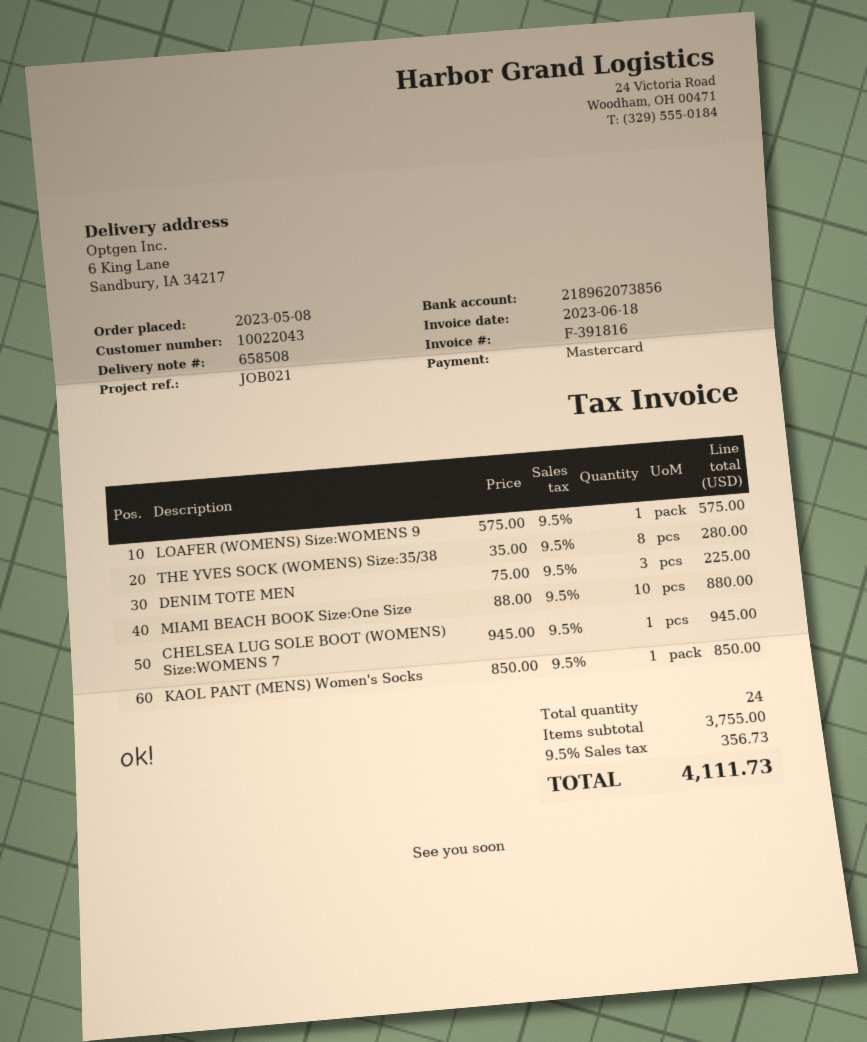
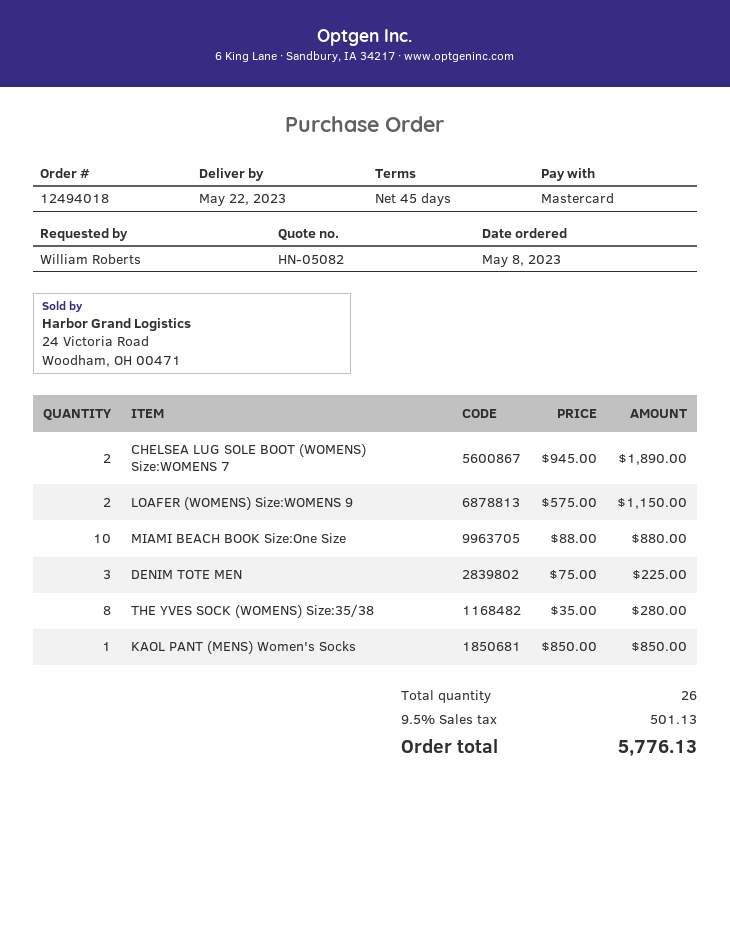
LOAFER (WOMENS) Size:WOMENS 9: 1 x 575.00 = 575.00 -> 2 x 575.00 = 1150.00
CHELSEA LUG SOLE BOOT (WOMENS) Size:WOMENS 7: 1 x 945.00 = 945.00 -> 2 x 945.00 = 1890.00
total quantity: 24 -> 26
tax: 9.5% = 356.73 -> 9.5% = 501.13
total: 4111.73 -> 5776.13

